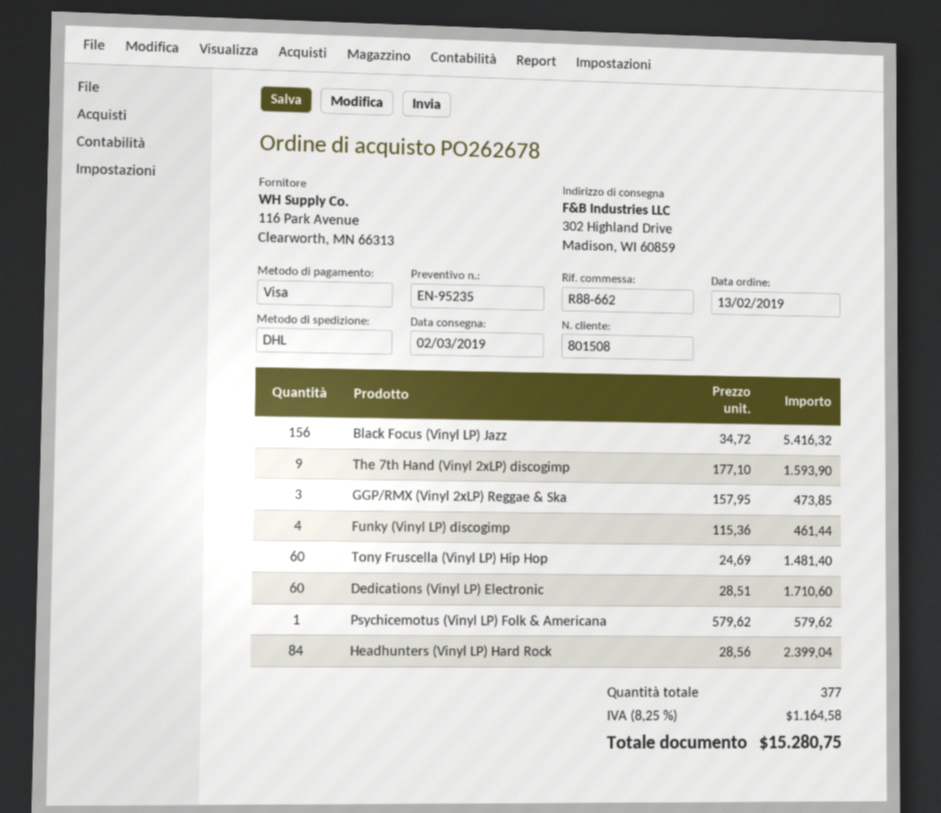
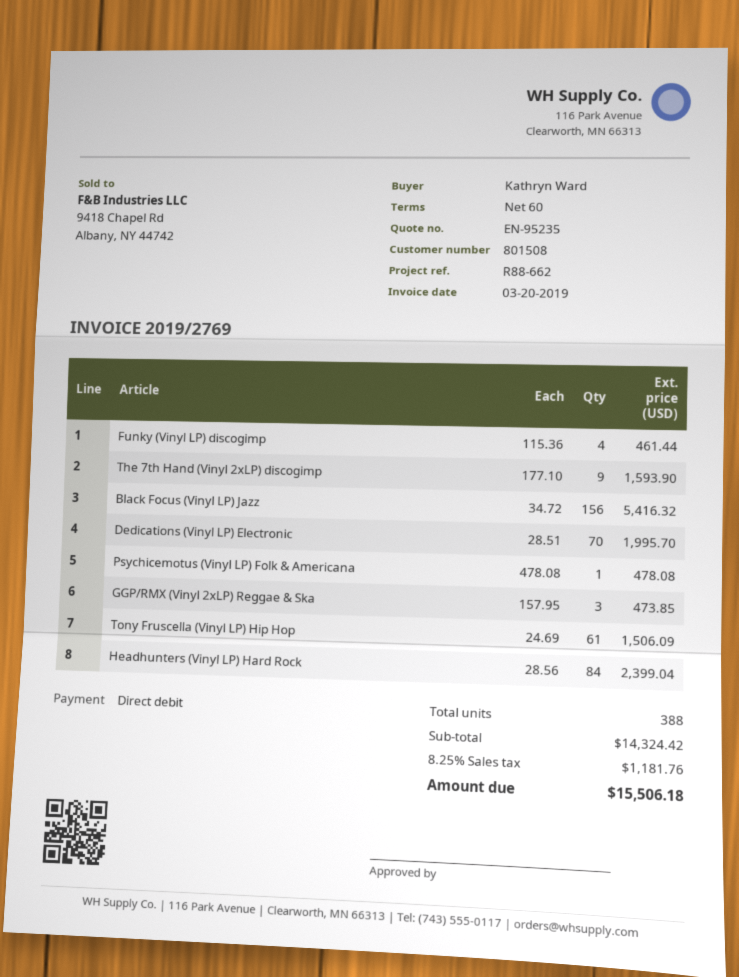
payment method: Visa -> direct debit
Tony Fruscella (Vinyl LP) Hip Hop: 60 x 24.69 = 1481.40 -> 61 x 24.69 = 1506.09
Dedications (Vinyl LP) Electronic: 60 x 28.51 = 1710.60 -> 70 x 28.51 = 1995.70
Psychicemotus (Vinyl LP) Folk & Americana: 1 x 579.62 = 579.62 -> 1 x 478.08 = 478.08
total quantity: 377 -> 388
tax: 8.25% = 1164.58 -> 8.25% = 1181.76
total: 15280.75 -> 15506.18

